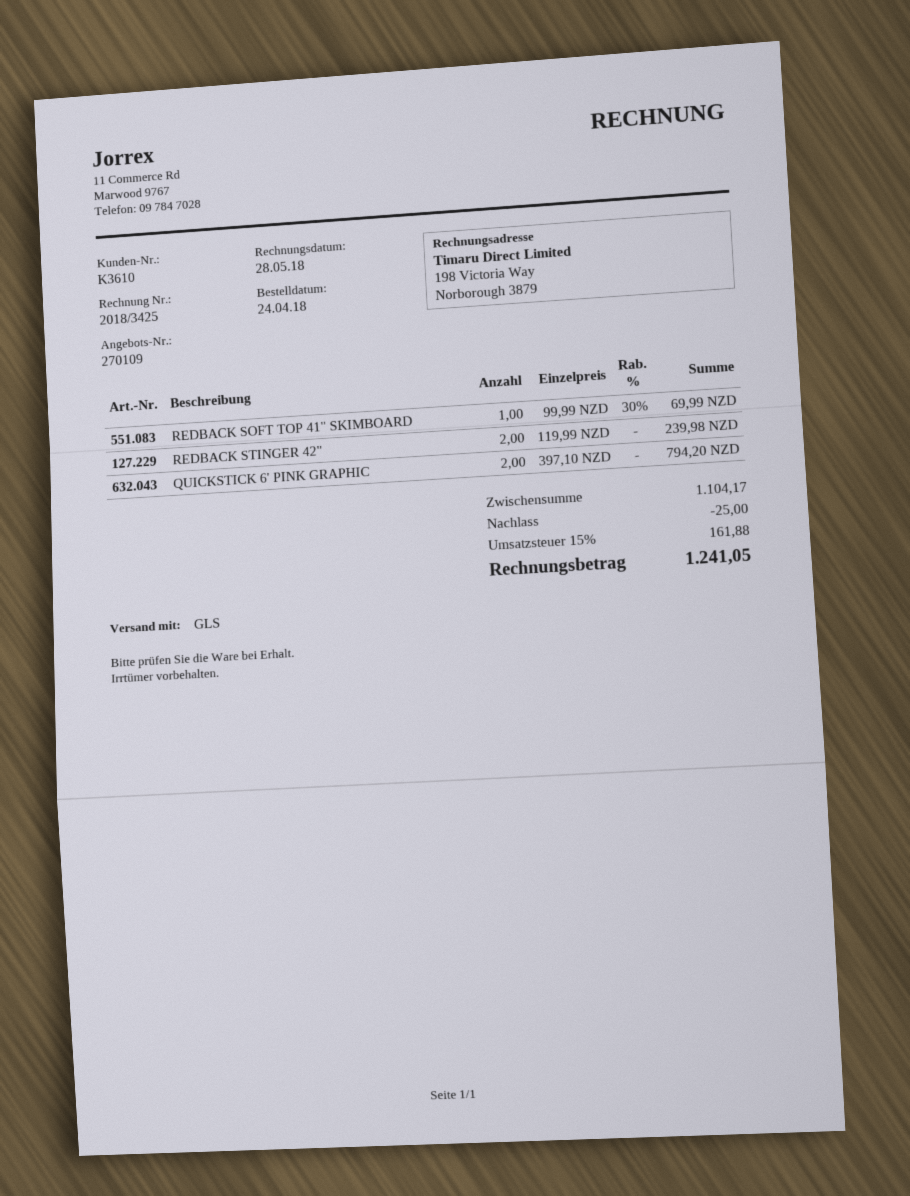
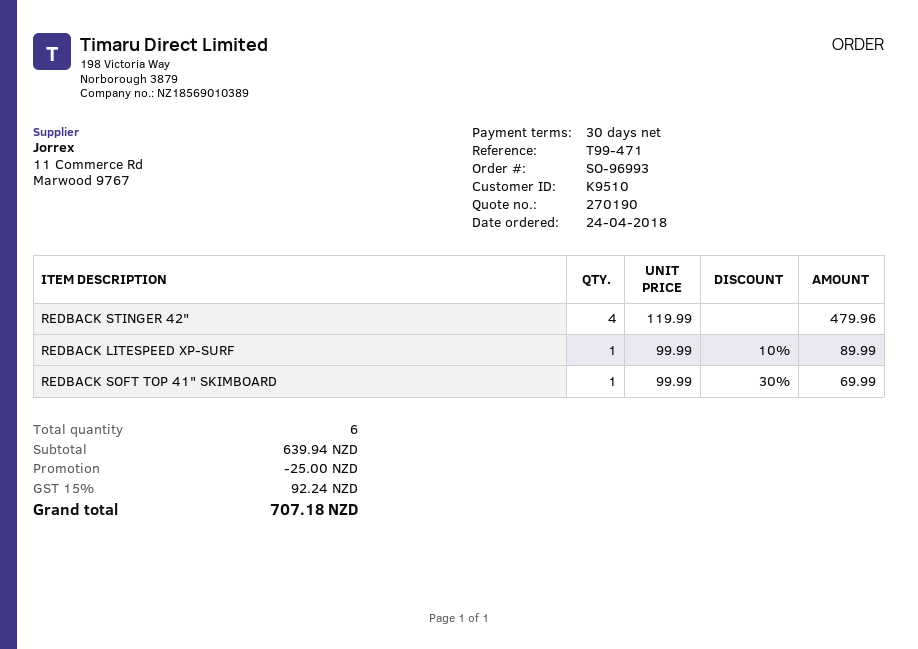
quote number: 270109 -> 270190
customer number: K3610 -> K9510
REDBACK STINGER 42": 2 x 119.99 = 239.98 -> 4 x 119.99 = 479.96
QUICKSTICK 6' PINK GRAPHIC: 2 x 397.10 = 794.20 -> none
REDBACK LITESPEED XP-SURF: none -> 1 x 99.99 - 10% = 89.99
subtotal: 1104.17 -> 639.94
tax: 15% = 161.88 -> 15% = 92.24
total: 1241.05 -> 707.18

